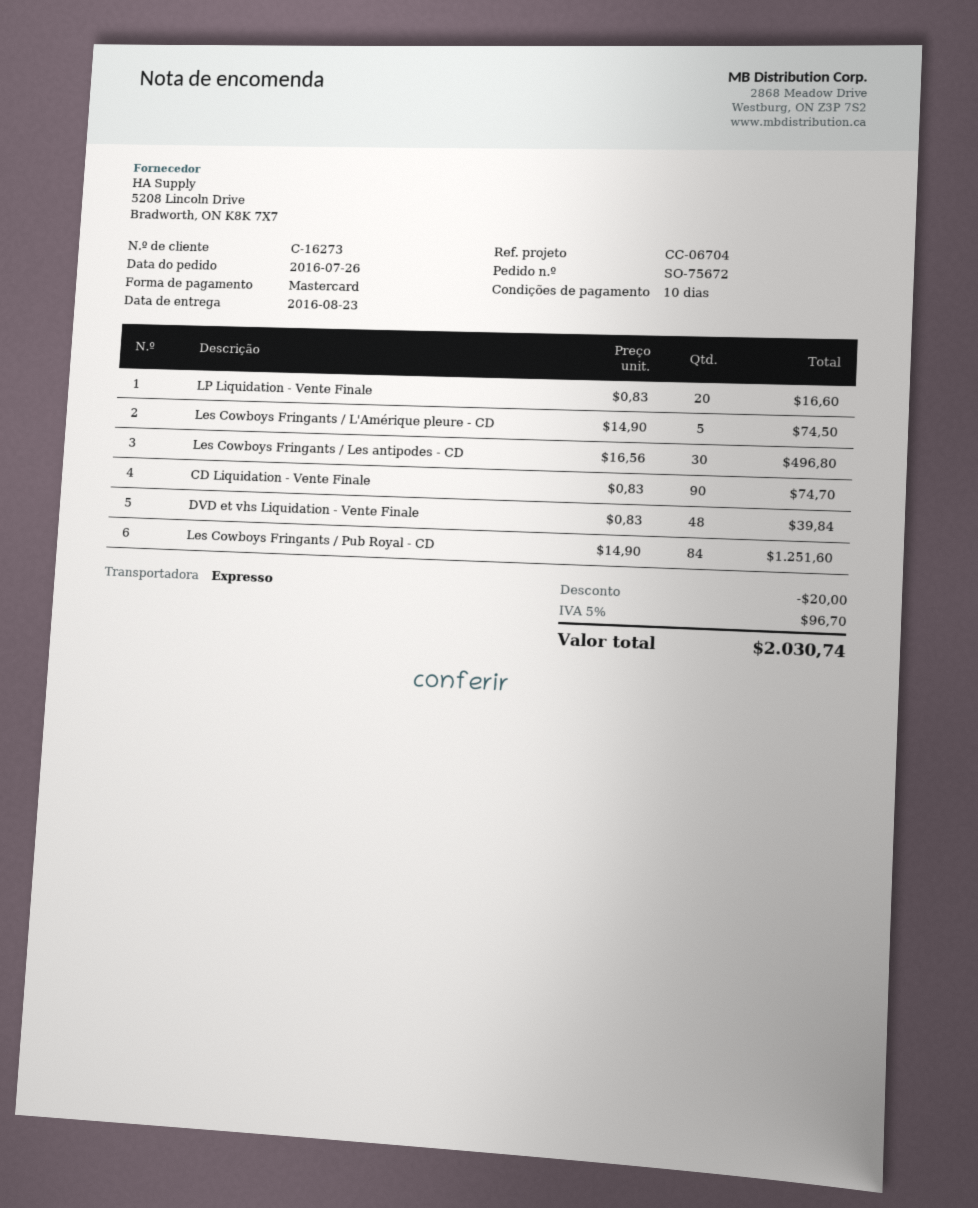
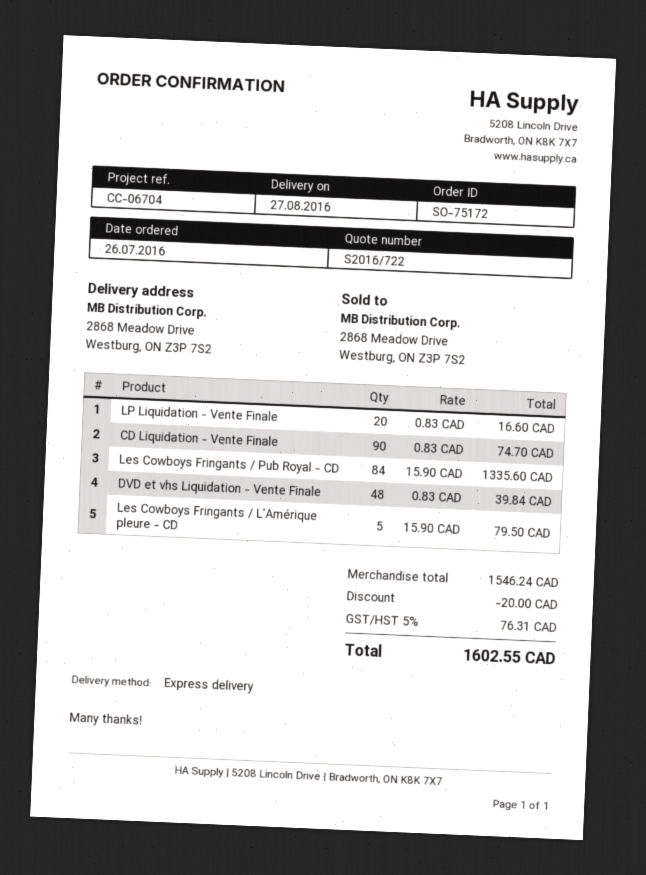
order number: SO-75672 -> SO-75172
delivery date: 2016-08-23 -> 2016-08-27
Les Cowboys Fringants / L'Amérique pleure - CD: 5 x 14.90 = 74.50 -> 5 x 15.90 = 79.50
Les Cowboys Fringants / Les antipodes - CD: 30 x 16.56 = 496.80 -> none
Les Cowboys Fringants / Pub Royal - CD: 84 x 14.90 = 1251.60 -> 84 x 15.90 = 1335.60
tax: 5% = 96.70 -> 5% = 76.31
total: 2030.74 -> 1602.55

